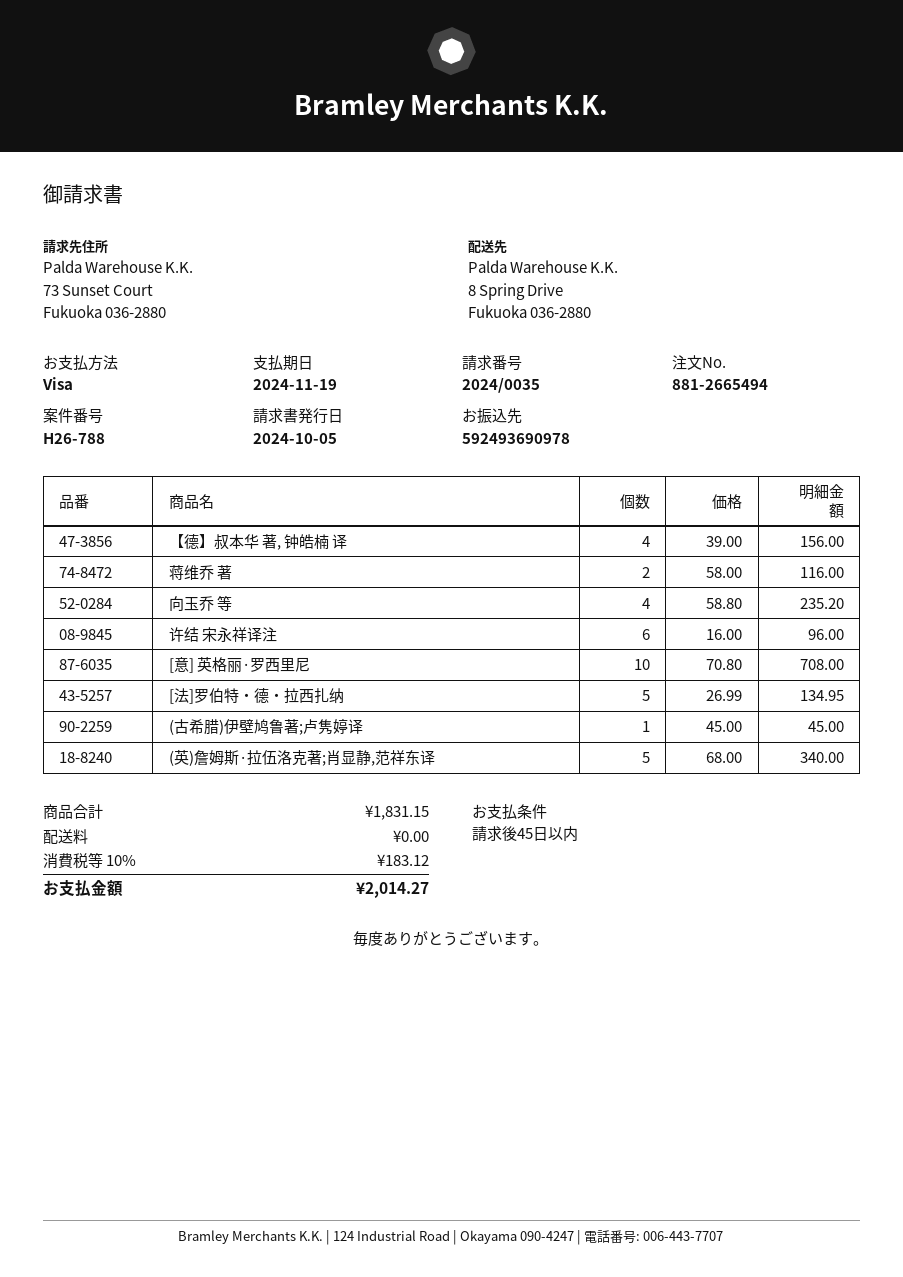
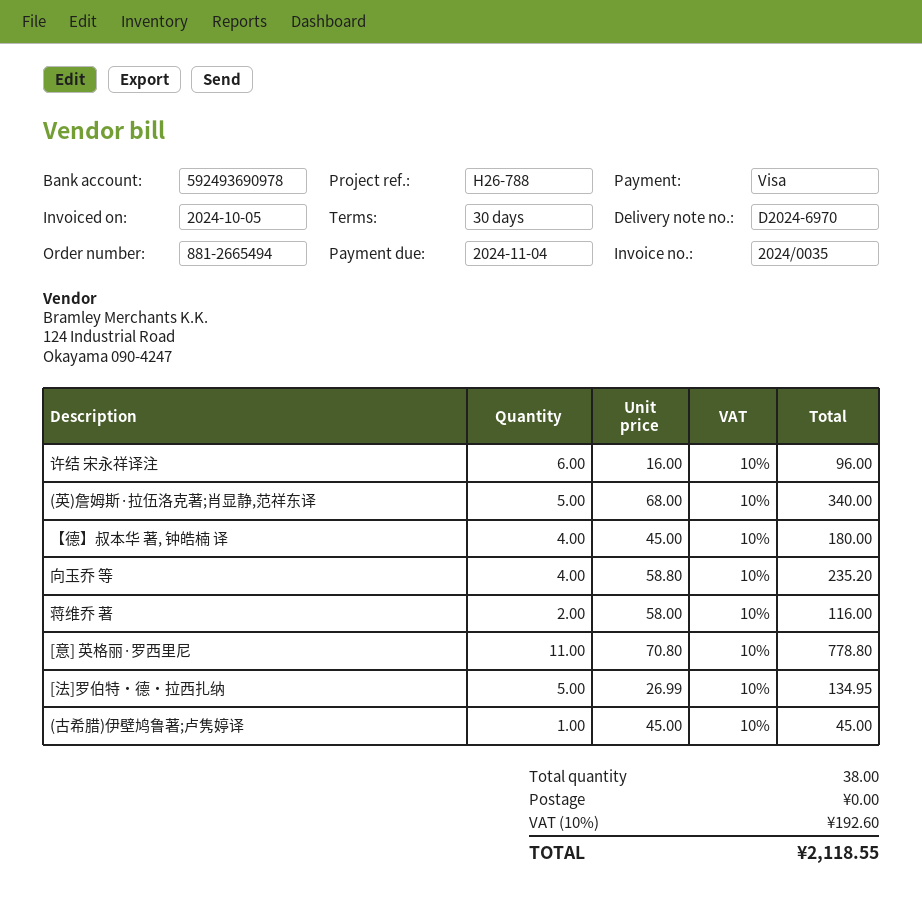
payment terms: 45 days -> 30 days
due date: 2024-11-19 -> 2024-11-04
【德】叔本华 著, 钟皓楠 译: 4 x 39.00 = 156.00 -> 4 x 45.00 = 180.00
[意] 英格丽·罗西里尼: 10 x 70.80 = 708.00 -> 11 x 70.80 = 778.80
tax: 10% = 183.12 -> 10% = 192.60
total: 2014.27 -> 2118.55

